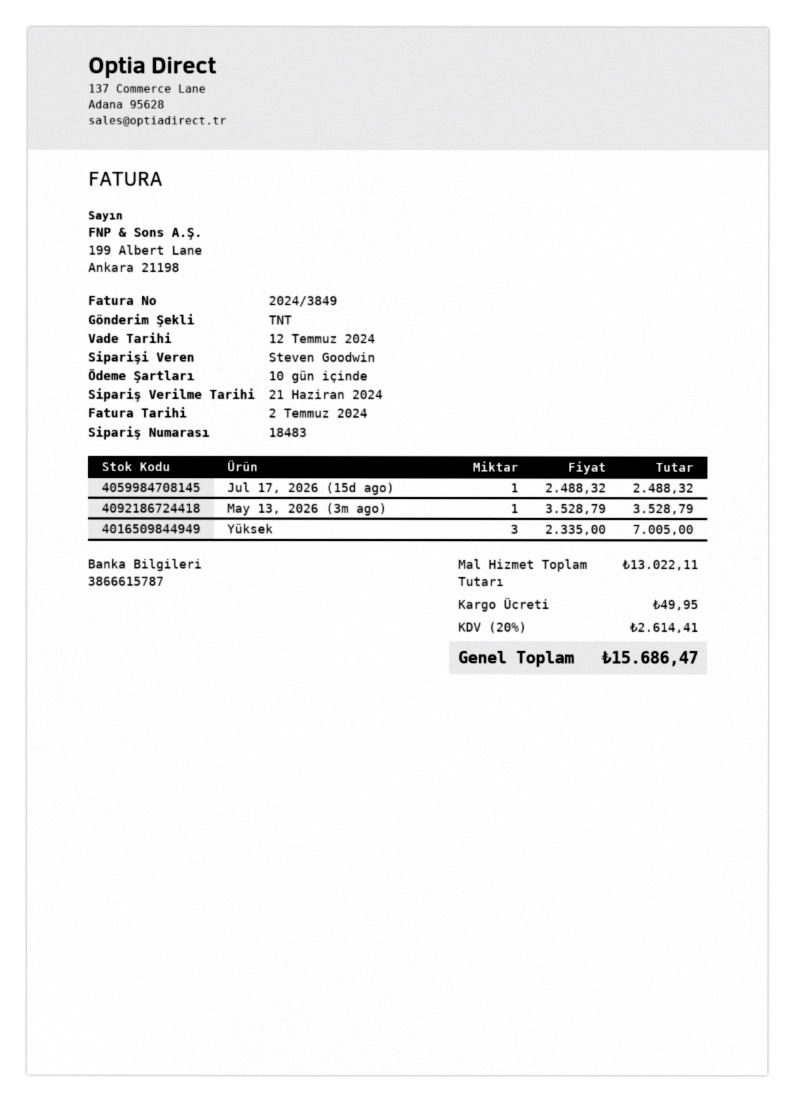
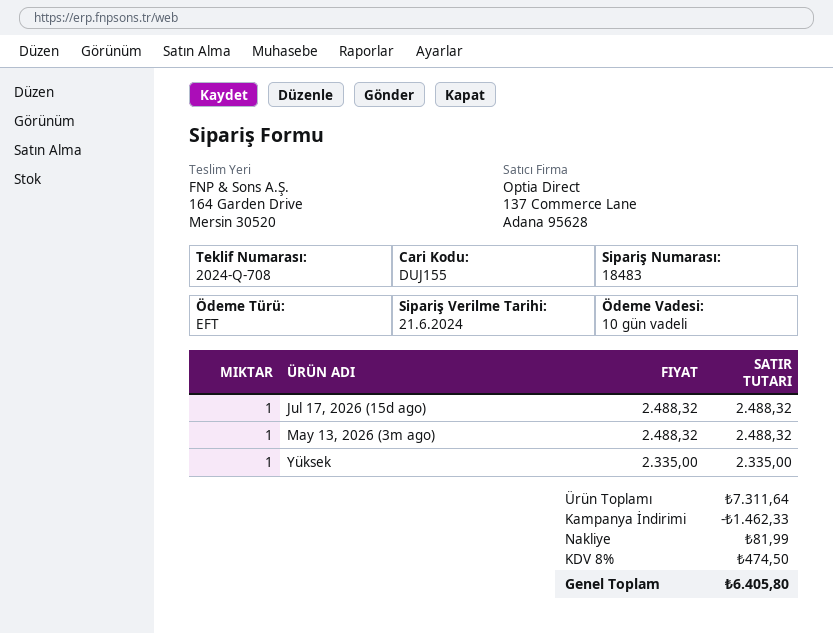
May 13, 2026 (3m ago): 1 x 3528.79 = 3528.79 -> 1 x 2488.32 = 2488.32
Yüksek: 3 x 2335.00 = 7005.00 -> 1 x 2335.00 = 2335.00
subtotal: 13022.11 -> 7311.64
discount: none -> 1462.33
shipping: 49.95 -> 81.99
tax: 20% = 2614.41 -> 8% = 474.50
total: 15686.47 -> 6405.80

